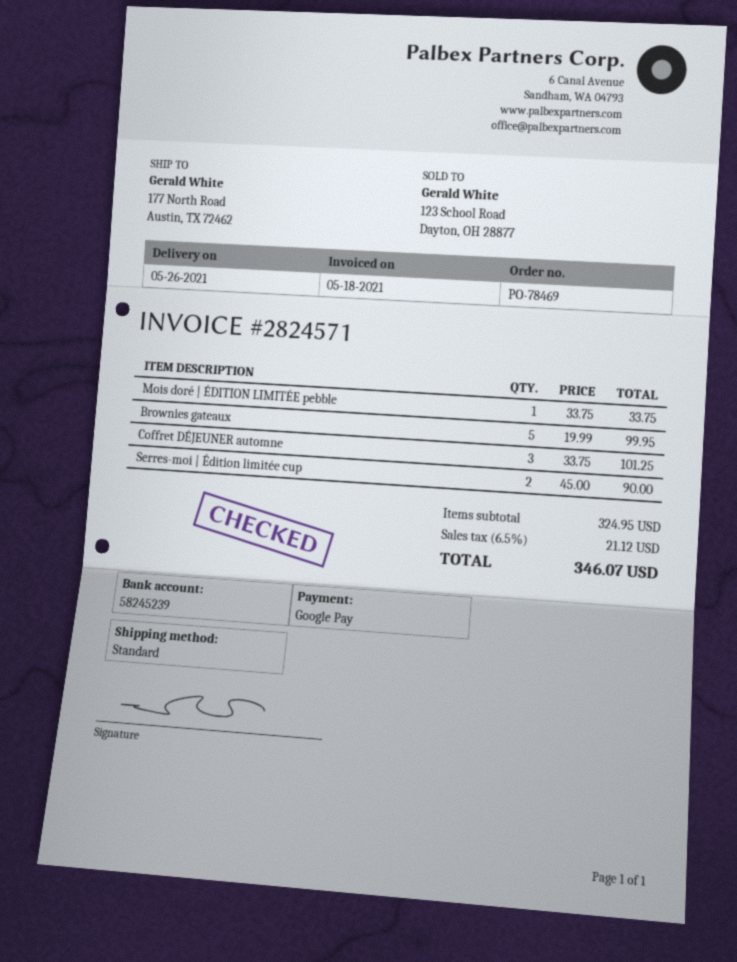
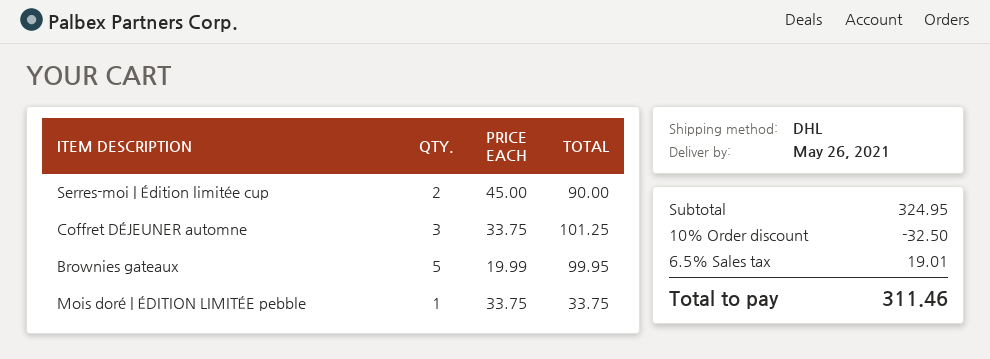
shipping method: standard -> DHL
discount: none -> 10% = 32.50
tax: 6.5% = 21.12 -> 6.5% = 19.01
total: 346.07 -> 311.46

